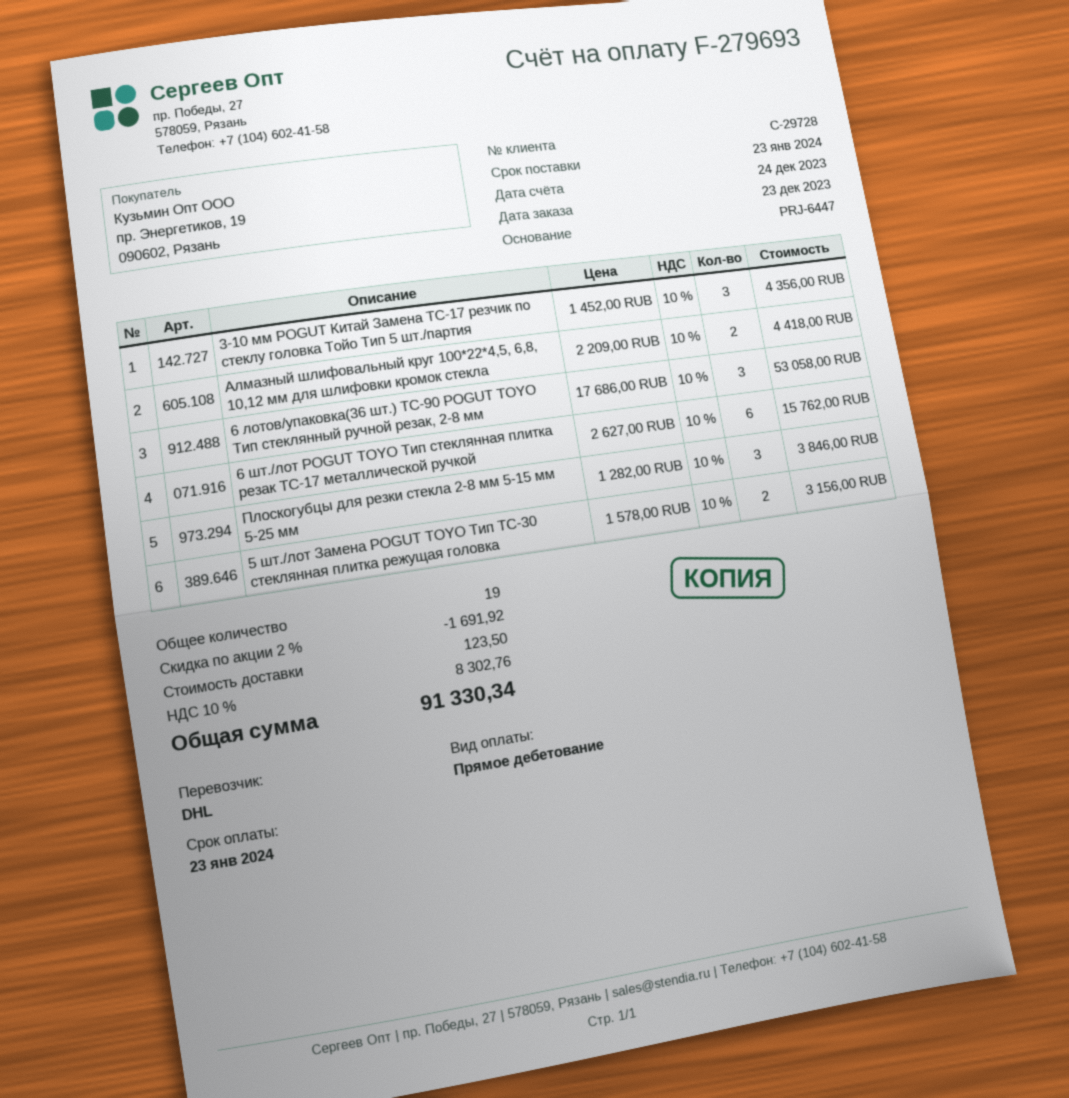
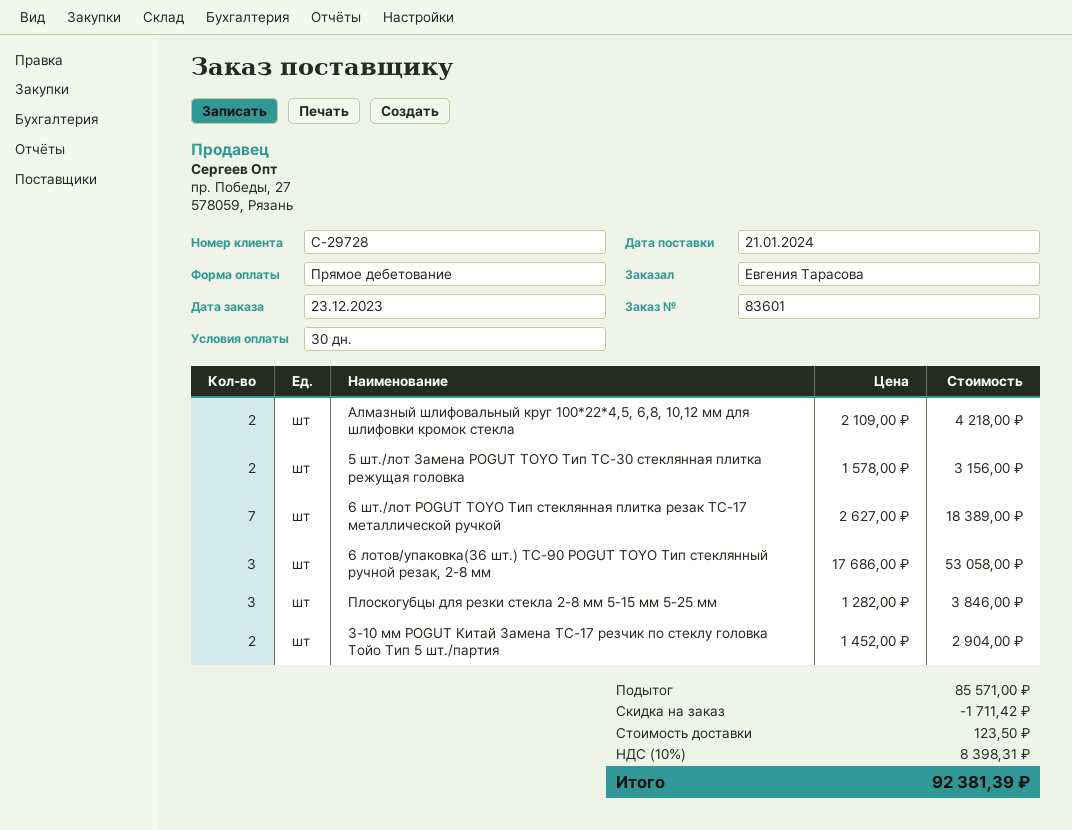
delivery date: 2024-01-23 -> 2024-01-21
3-10 мм POGUT Китай Замена TC-17 резчик по стеклу головка Тойо Тип 5 шт./партия: 3 x 1452.00 = 4356.00 -> 2 x 1452.00 = 2904.00
Алмазный шлифовальный круг 100*22*4,5, 6,8, 10,12 мм для шлифовки кромок стекла: 2 x 2209.00 = 4418.00 -> 2 x 2109.00 = 4218.00
6 шт./лот POGUT TOYO Тип стеклянная плитка резак TC-17 металлической ручкой: 6 x 2627.00 = 15762.00 -> 7 x 2627.00 = 18389.00
discount: 1691.92 -> 1711.42
tax: 10% = 8302.76 -> 10% = 8398.31
total: 91330.34 -> 92381.39

